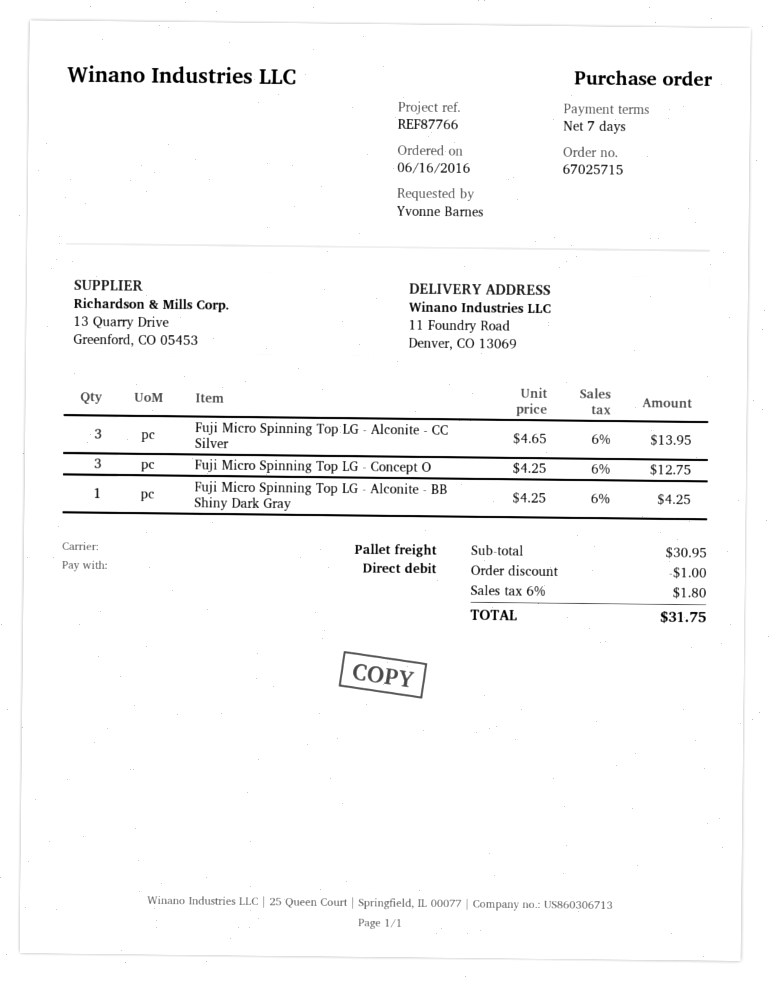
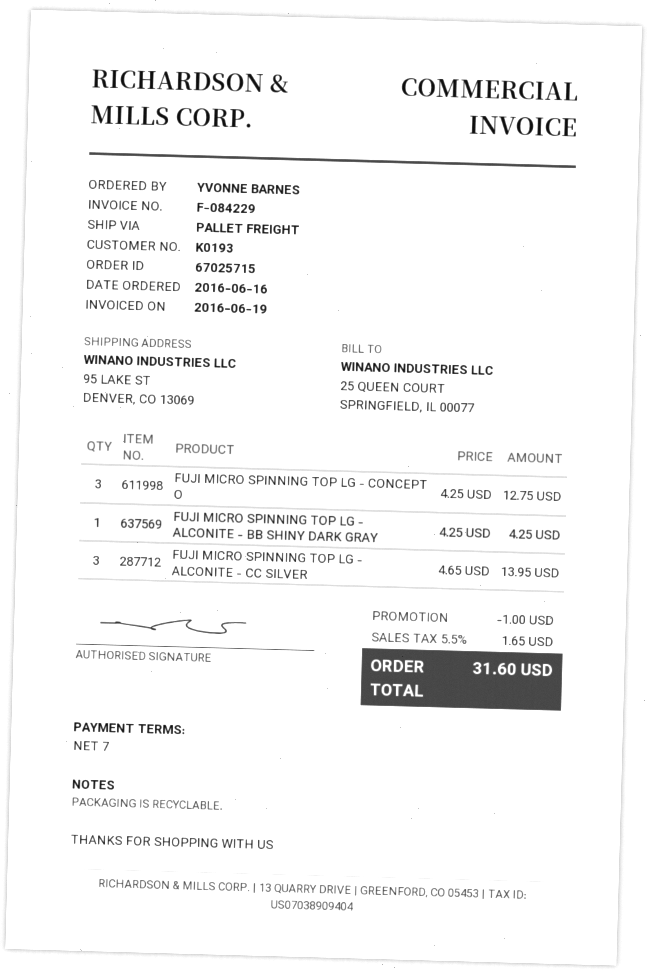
ship to: 11 Foundry Road, Denver, CO 13069 -> 95 LAKE ST, DENVER, CO 13069
tax: 6% = 1.80 -> 5.5% = 1.65
total: 31.75 -> 31.60

